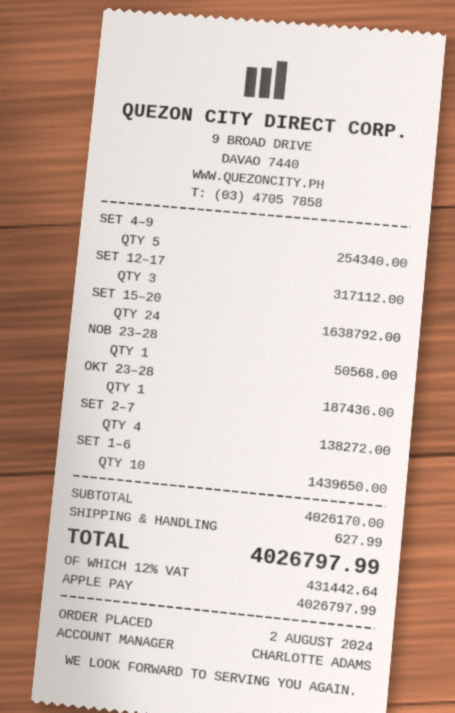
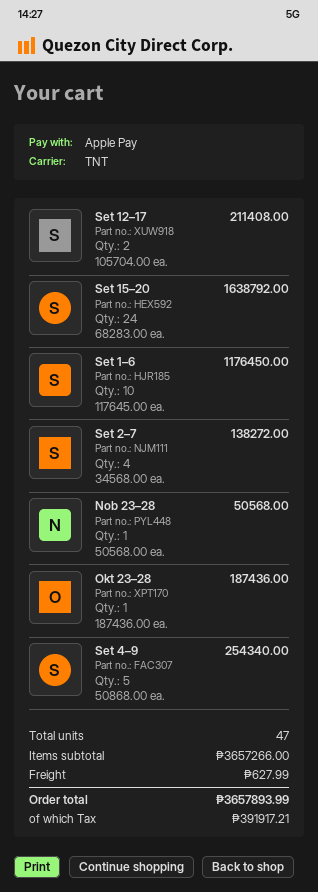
SET 12–17: 3 for 317112.00 -> 2 for 211408.00
SET 1–6: 10 for 1439650.00 -> 10 for 1176450.00
subtotal: 4026170.00 -> 3657266.00
tax: 431442.64 -> 391917.21
total: 4026797.99 -> 3657893.99

